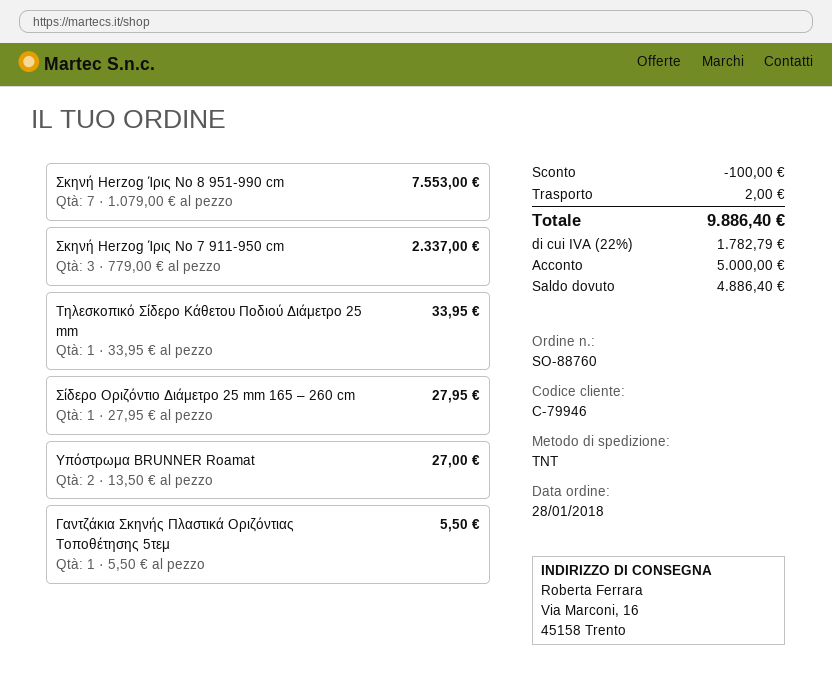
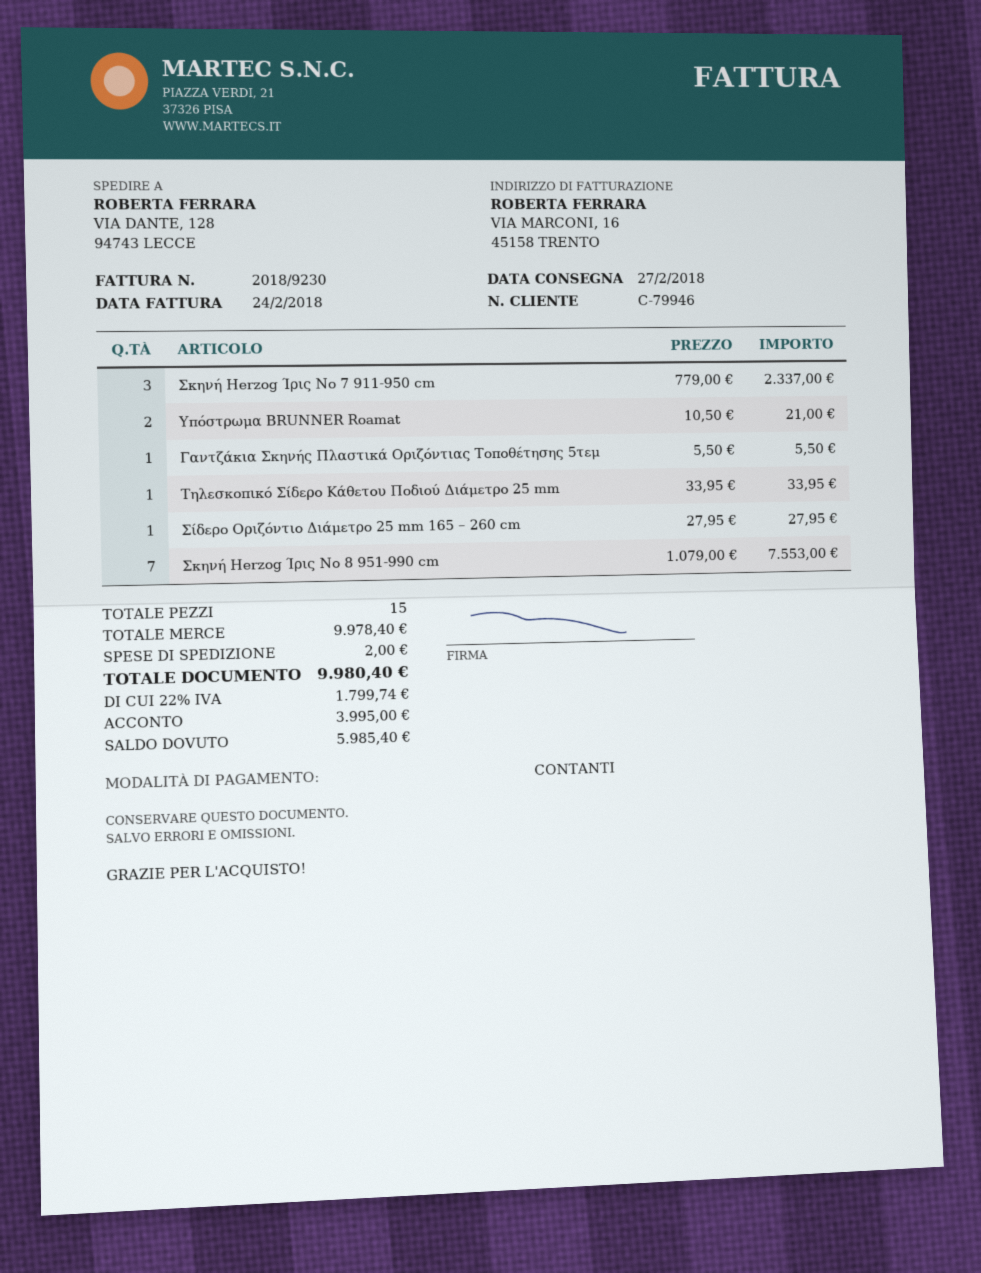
ship to: Via Marconi, 16, 45158 Trento -> VIA DANTE, 128, 94743 LECCE
Υπόστρωμα BRUNNER Roamat: 2 x 13.50 = 27.00 -> 2 x 10.50 = 21.00
discount: 100.00 -> none
tax: 22% = 1782.79 -> 22% = 1799.74
total: 9886.40 -> 9980.40
deposit: 5000.00 -> 3995.00
balance: 4886.40 -> 5985.40

